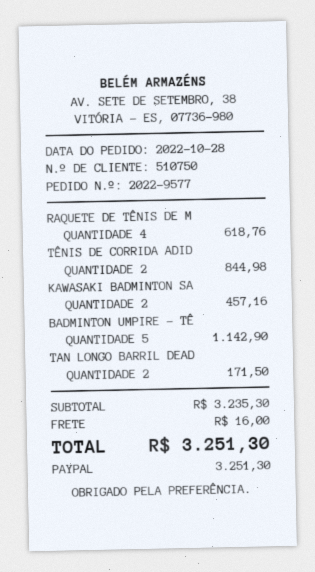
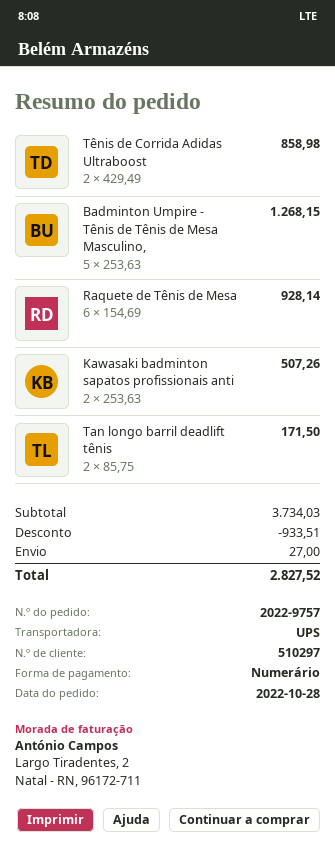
order number: 2022-9577 -> 2022-9757
customer number: 510750 -> 510297
payment method: PayPal -> cash
RAQUETE DE TÊNIS DE M: 4 for 618.76 -> 6 for 928.14
TÊNIS DE CORRIDA ADID: 2 for 844.98 -> 2 for 858.98
KAWASAKI BADMINTON SA: 2 for 457.16 -> 2 for 507.26
BADMINTON UMPIRE - TÊ: 5 for 1142.90 -> 5 for 1268.15
subtotal: 3235.30 -> 3734.03
discount: none -> 933.51
shipping: 16.00 -> 27.00
total: 3251.30 -> 2827.52

